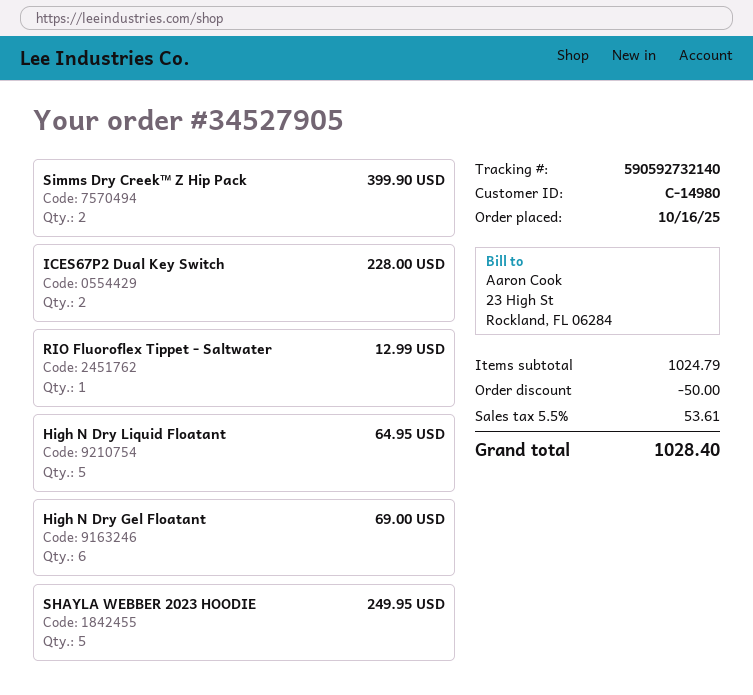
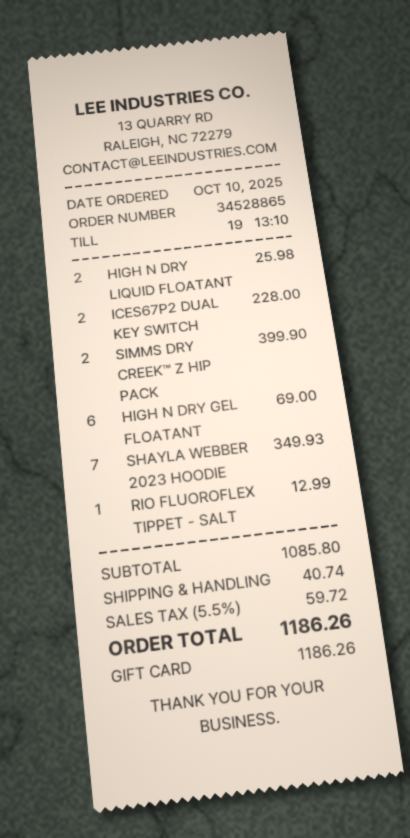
order number: 34527905 -> 34528865
order date: 2025-10-16 -> 2025-10-10
High N Dry Liquid Floatant: 5 for 64.95 -> 2 for 25.98
SHAYLA WEBBER 2023 HOODIE: 5 for 249.95 -> 7 for 349.93
subtotal: 1024.79 -> 1085.80
discount: 50.00 -> none
shipping: none -> 40.74
tax: 5.5% = 53.61 -> 5.5% = 59.72
total: 1028.40 -> 1186.26

